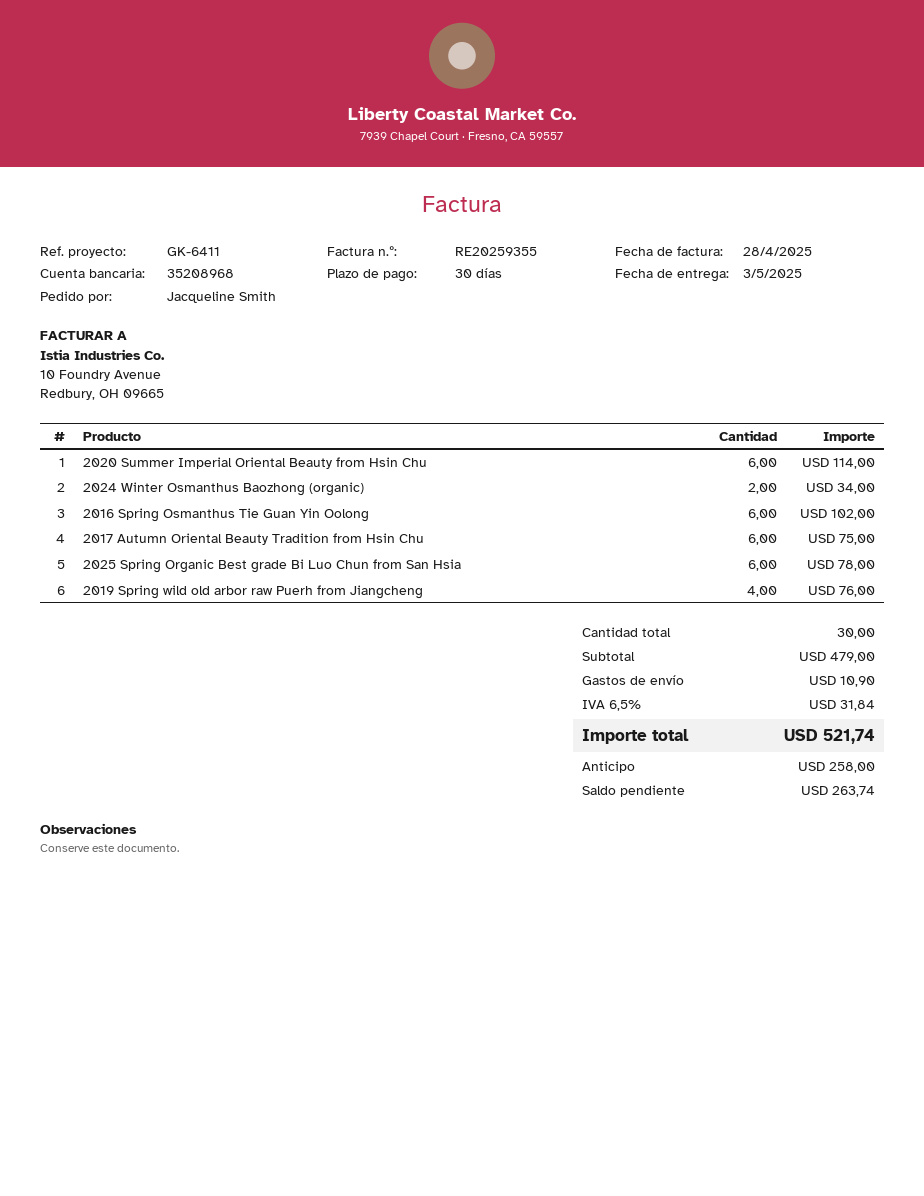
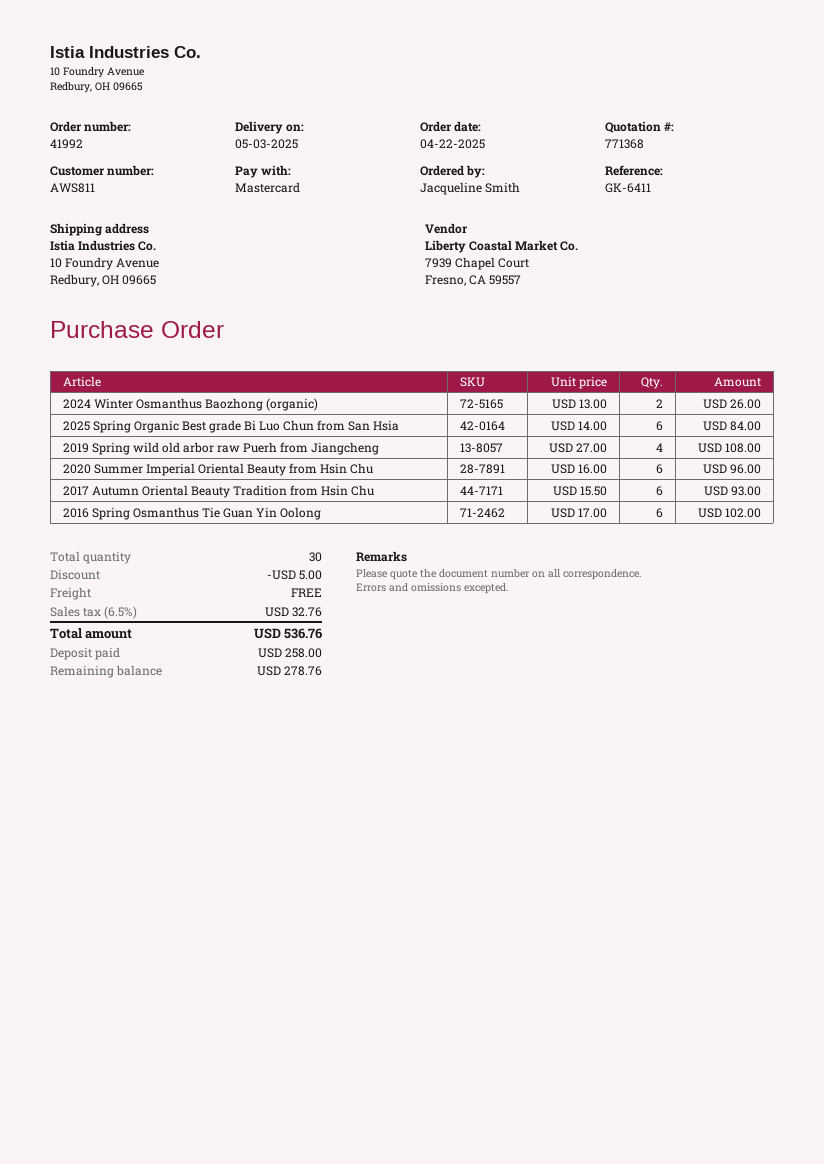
2020 Summer Imperial Oriental Beauty from Hsin Chu: 6 for 114.00 -> 6 for 96.00
2024 Winter Osmanthus Baozhong (organic): 2 for 34.00 -> 2 for 26.00
2017 Autumn Oriental Beauty Tradition from Hsin Chu: 6 for 75.00 -> 6 for 93.00
2025 Spring Organic Best grade Bi Luo Chun from San Hsia: 6 for 78.00 -> 6 for 84.00
2019 Spring wild old arbor raw Puerh from Jiangcheng: 4 for 76.00 -> 4 for 108.00
discount: none -> 5.00
shipping: 10.90 -> 0.00
tax: 6.5% = 31.84 -> 6.5% = 32.76
total: 521.74 -> 536.76
balance: 263.74 -> 278.76

